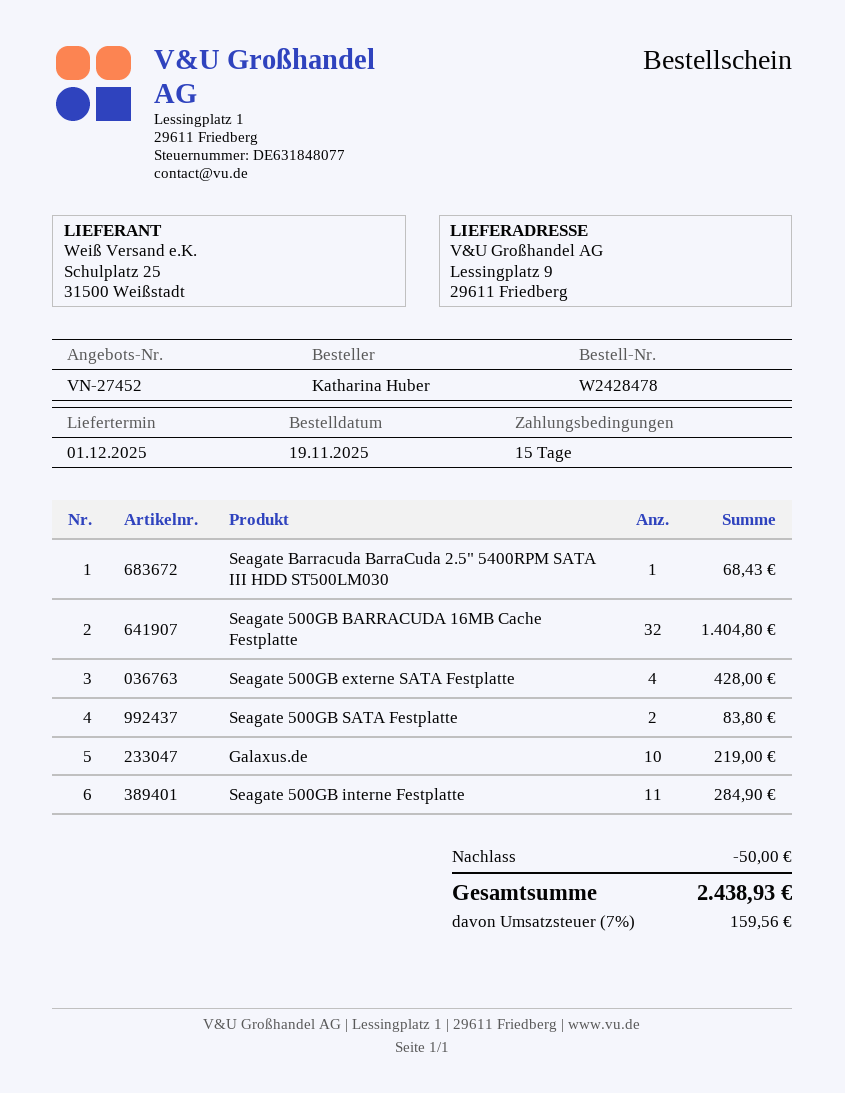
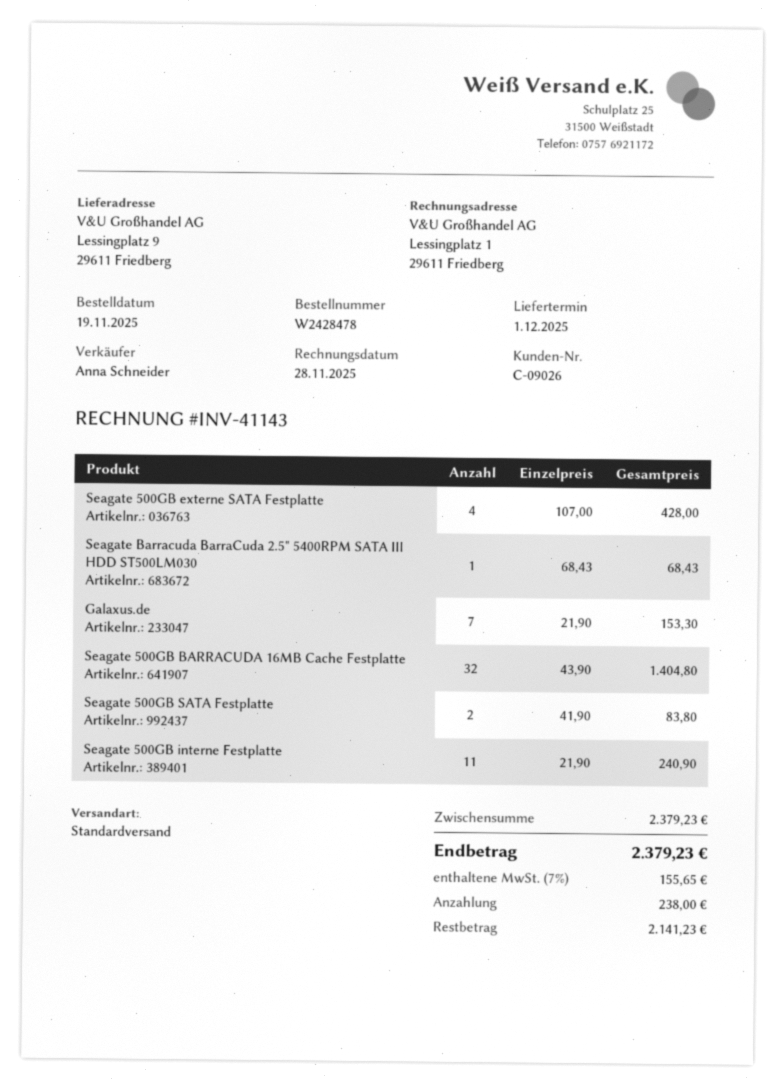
Galaxus.de: 10 for 219.00 -> 7 for 153.30
Seagate 500GB interne Festplatte: 11 for 284.90 -> 11 for 240.90
discount: 50.00 -> none
tax: 7% = 159.56 -> 7% = 155.65
total: 2438.93 -> 2379.23

